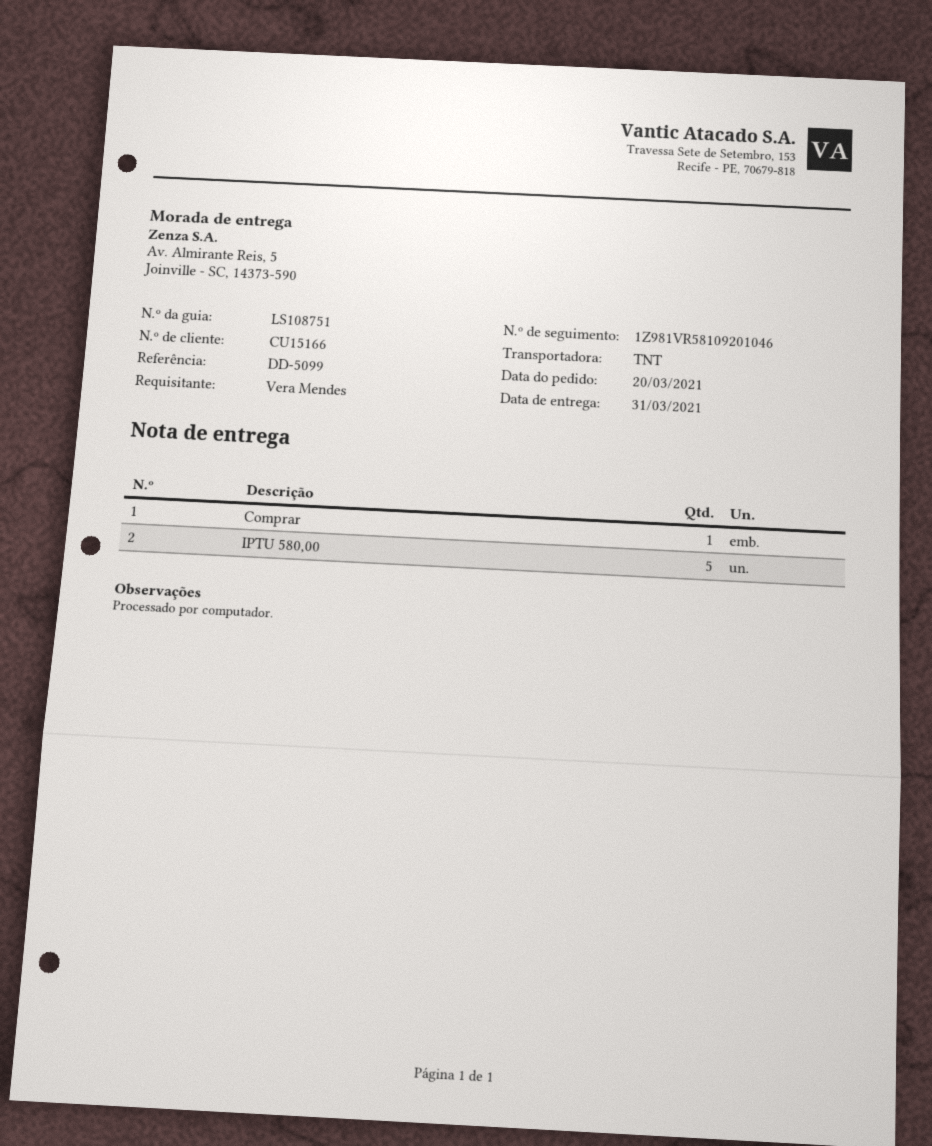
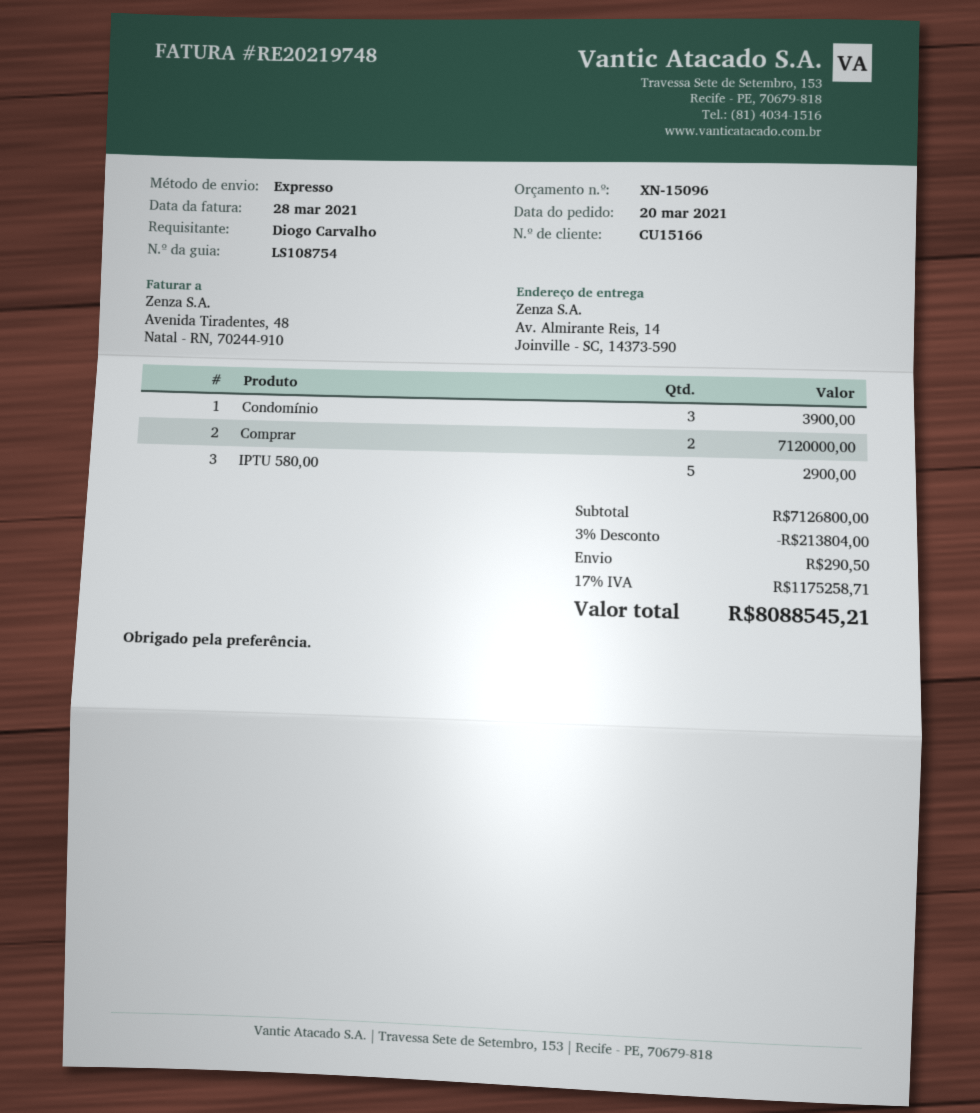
delivery note number: LS108751 -> LS108754
ordered by: Vera Mendes -> Diogo Carvalho
shipping method: TNT -> express
ship to: Av. Almirante Reis, 5, Joinville - SC, 14373-590 -> Av. Almirante Reis, 14, Joinville - SC, 14373-590
Comprar: 1 -> 2
Condomínio: none -> 3

